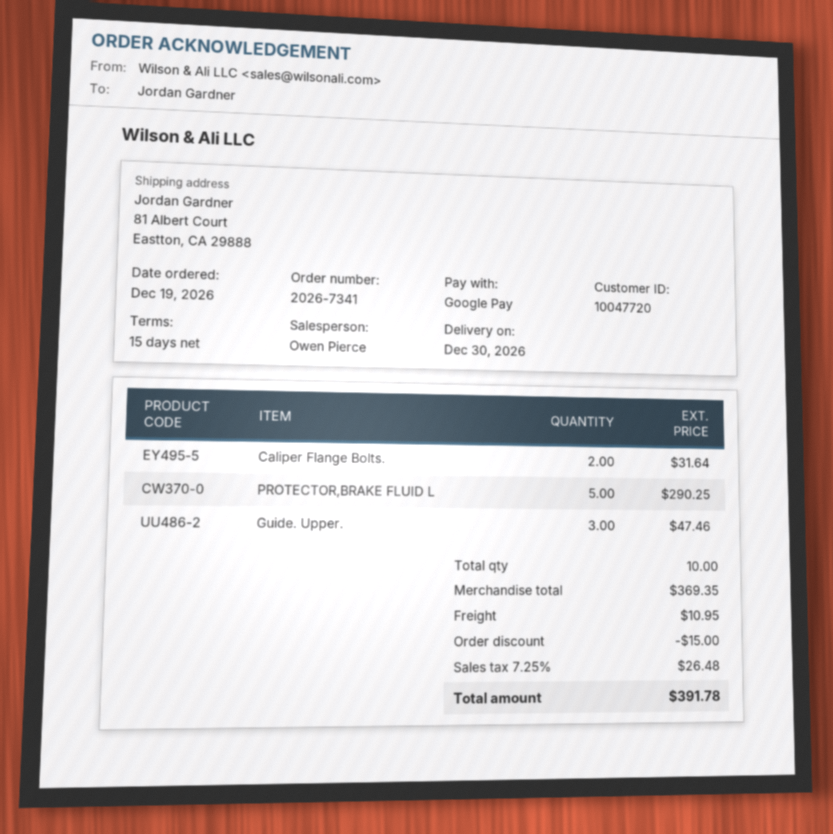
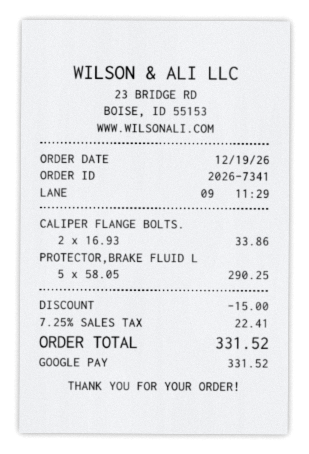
Caliper Flange Bolts.: 2 for 31.64 -> 2 for 33.86
Guide. Upper.: 3 for 47.46 -> none
shipping: 10.95 -> none
tax: 7.25% = 26.48 -> 7.25% = 22.41
total: 391.78 -> 331.52

